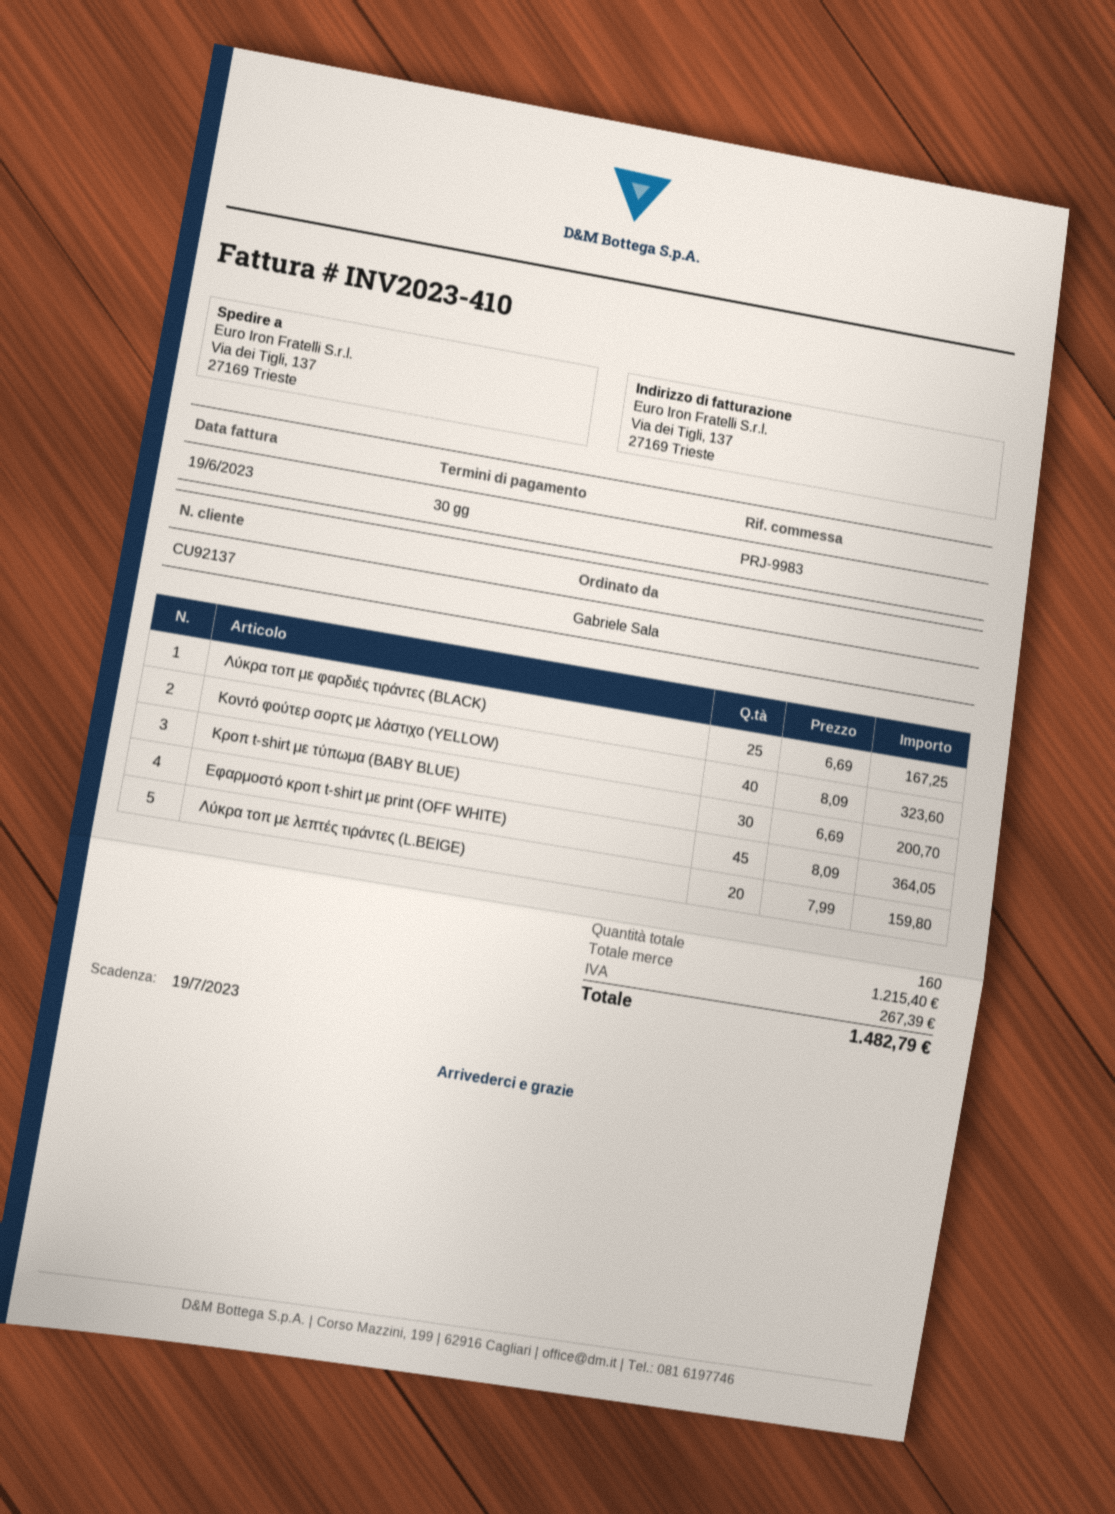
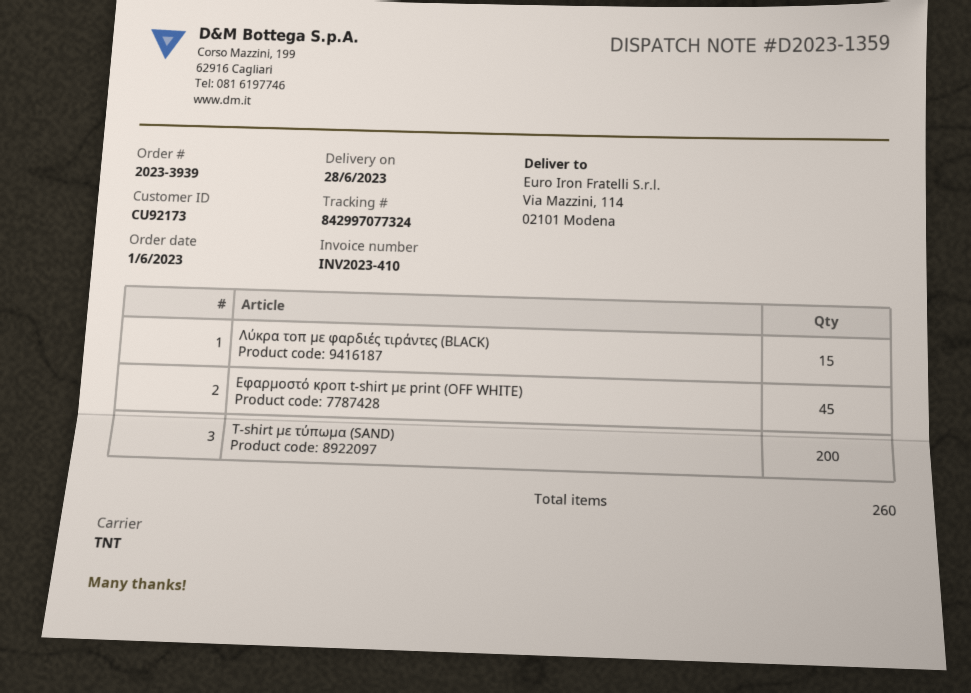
customer number: CU92137 -> CU92173
ship to: Via dei Tigli, 137, 27169 Trieste -> Via Mazzini, 114, 02101 Modena
Λύκρα τοπ με φαρδιές τιράντες (BLACK): 25 -> 15
Κοντό φούτερ σορτς με λάστιχο (YELLOW): 40 -> none
Κροπ t-shirt με τύπωμα (BABY BLUE): 30 -> none
Λύκρα τοπ με λεπτές τιράντες (L.BEIGE): 20 -> none
T-shirt με τύπωμα (SAND): none -> 200
total quantity: 160 -> 260

